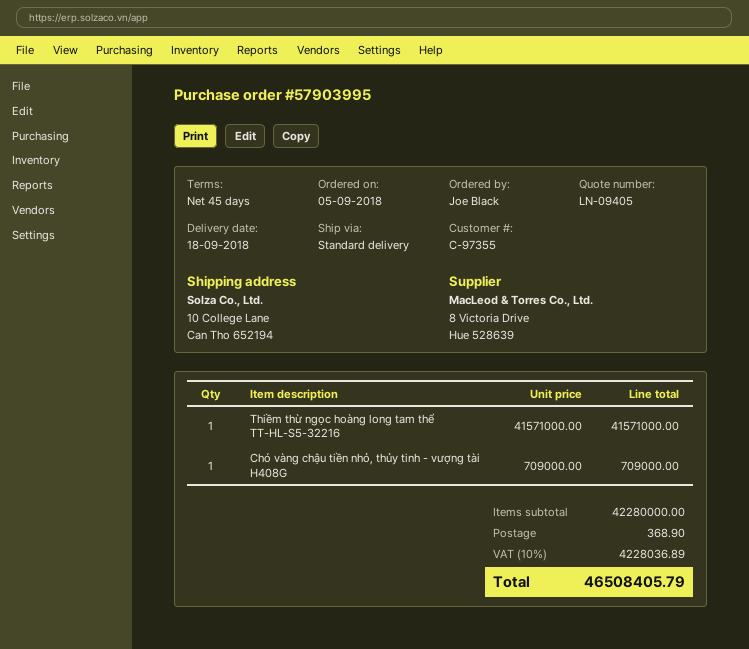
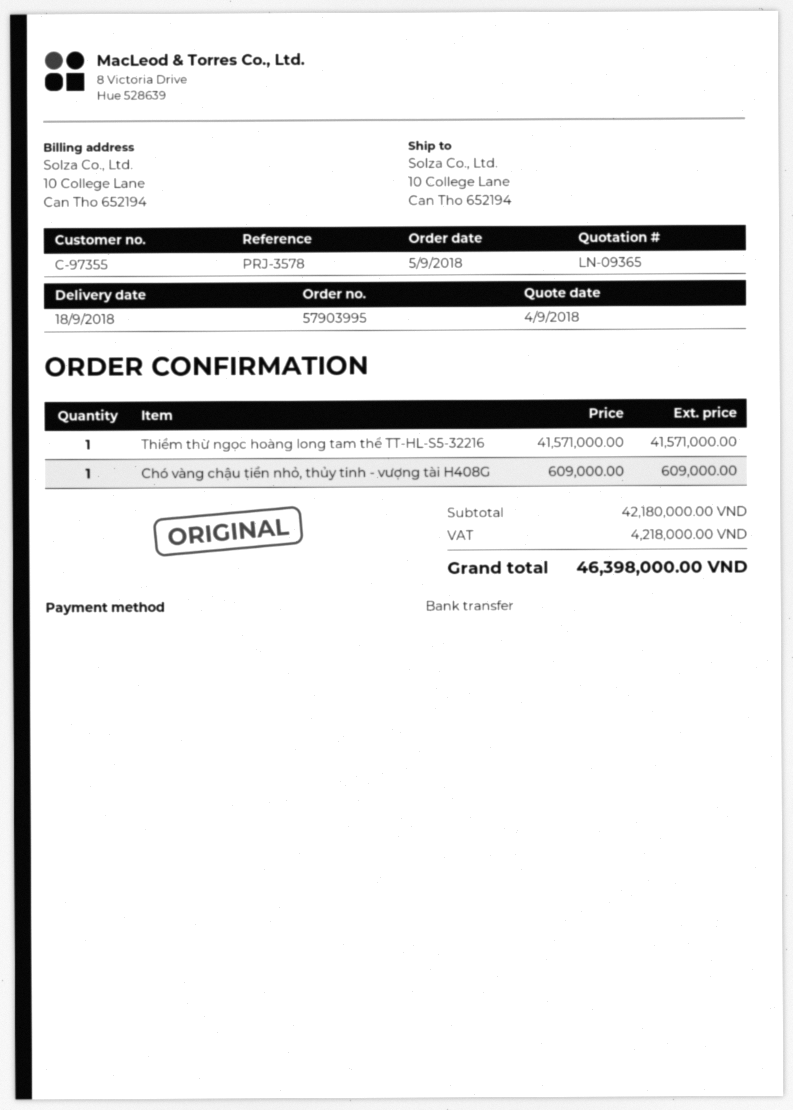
quote number: LN-09405 -> LN-09365
Chó vàng chậu tiền nhỏ, thủy tinh - vượng tài H408G: 1 x 709000.00 = 709000.00 -> 1 x 609000.00 = 609000.00
subtotal: 42280000.00 -> 42180000.00
shipping: 368.90 -> none
tax: 4228036.89 -> 4218000.00
total: 46508405.79 -> 46398000.00

